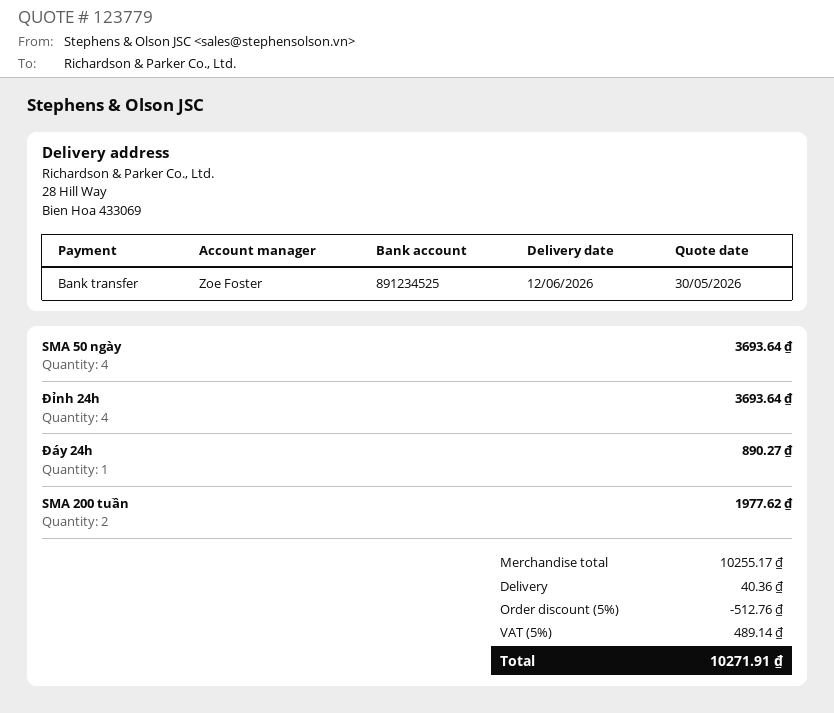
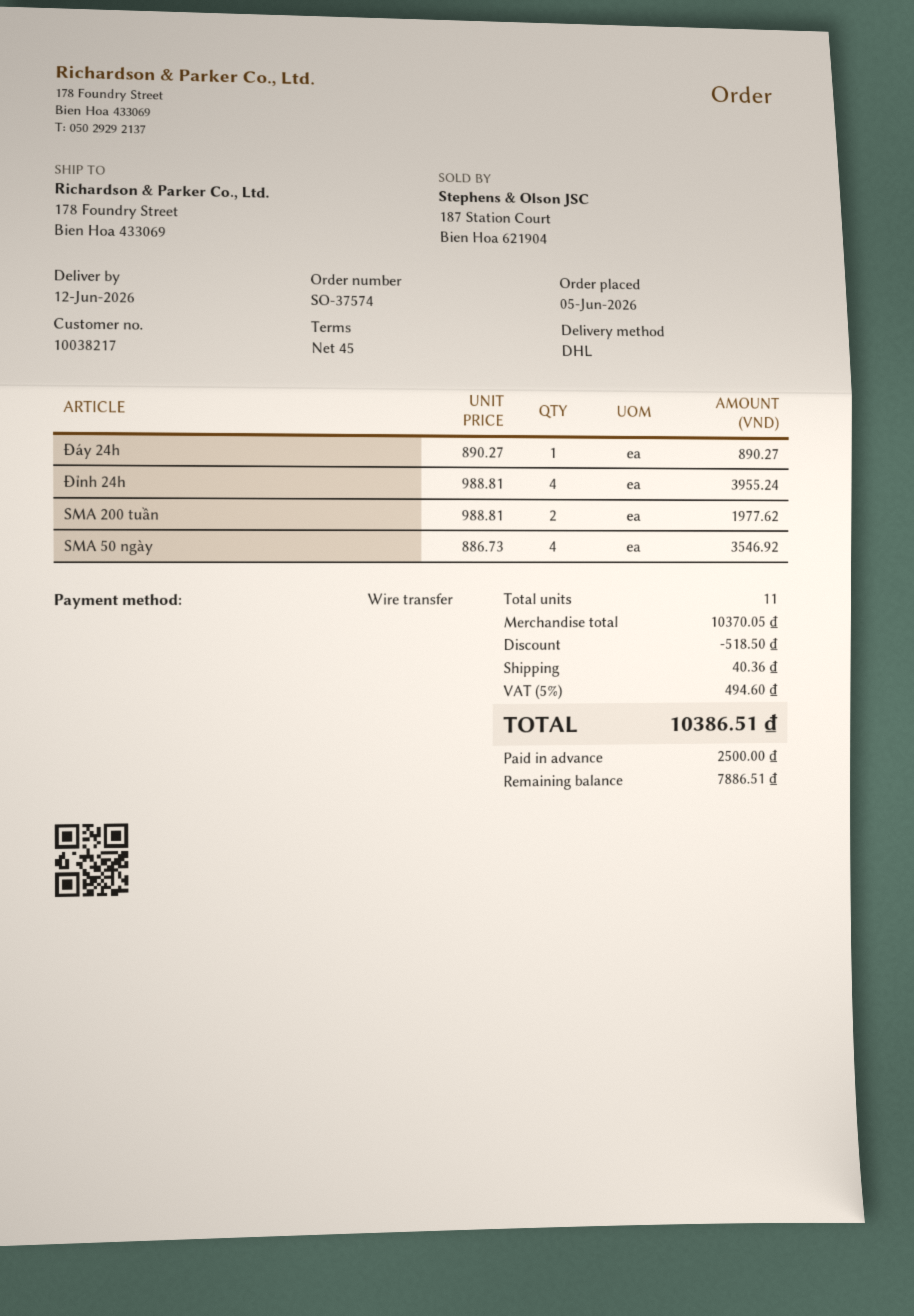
ship to: 28 Hill Way, Bien Hoa 433069 -> 178 Foundry Street, Bien Hoa 433069
SMA 50 ngày: 4 for 3693.64 -> 4 for 3546.92
Đỉnh 24h: 4 for 3693.64 -> 4 for 3955.24
subtotal: 10255.17 -> 10370.05
discount: 512.76 -> 518.50
tax: 5% = 489.14 -> 5% = 494.60
total: 10271.91 -> 10386.51

